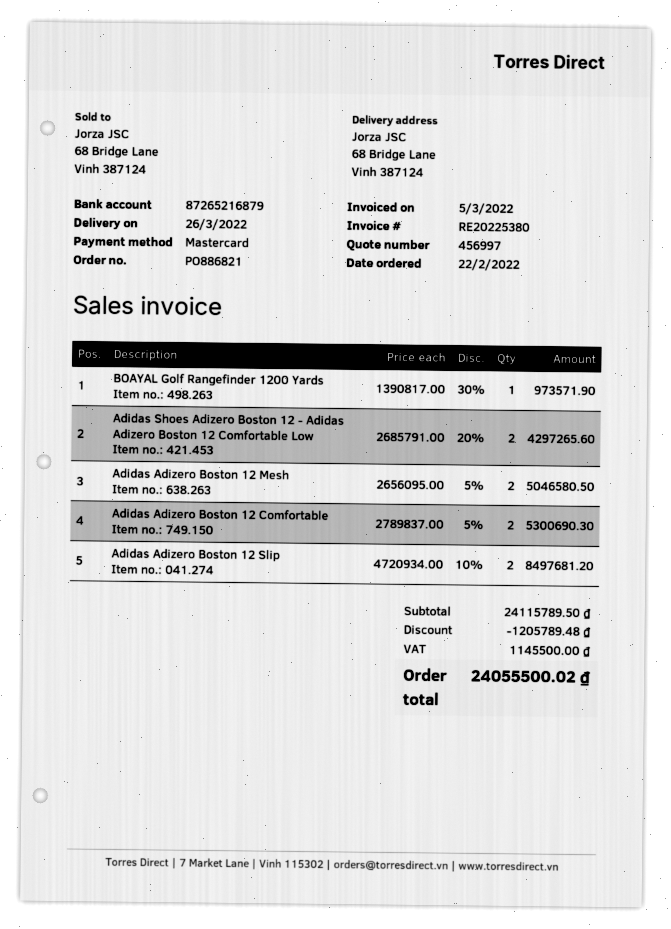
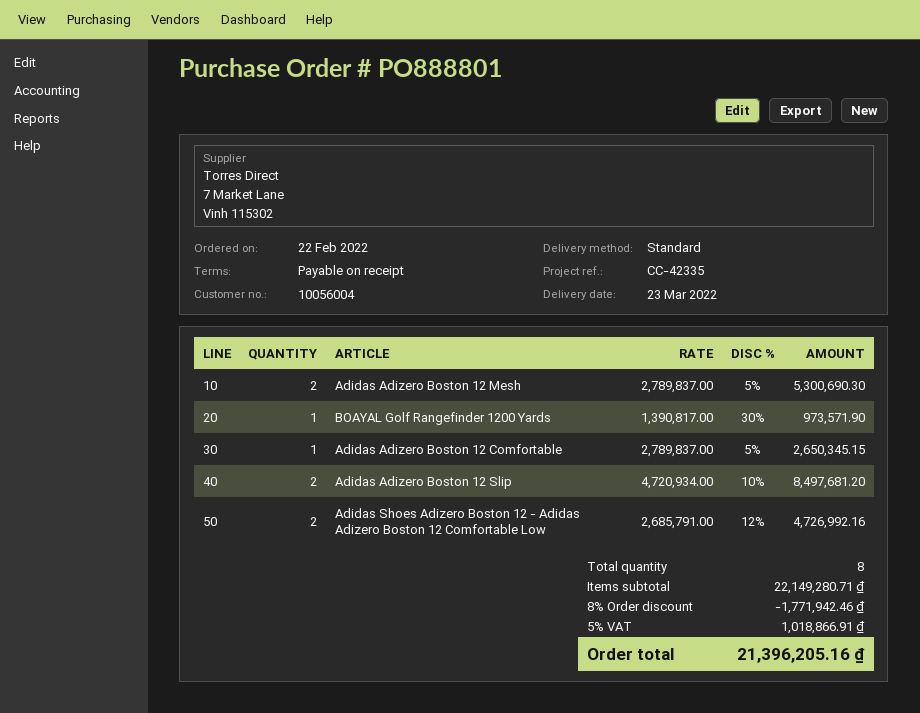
order number: PO886821 -> PO888801
delivery date: 2022-03-26 -> 2022-03-23
Adidas Shoes Adizero Boston 12 - Adidas Adizero Boston 12 Comfortable Low: 2 x 2685791.00 - 20% = 4297265.60 -> 2 x 2685791.00 - 12% = 4726992.16
Adidas Adizero Boston 12 Mesh: 2 x 2656095.00 - 5% = 5046580.50 -> 2 x 2789837.00 - 5% = 5300690.30
Adidas Adizero Boston 12 Comfortable: 2 x 2789837.00 - 5% = 5300690.30 -> 1 x 2789837.00 - 5% = 2650345.15
subtotal: 24115789.50 -> 22149280.71
discount: 1205789.48 -> 1771942.46
tax: 1145500.00 -> 1018866.91
total: 24055500.02 -> 21396205.16

